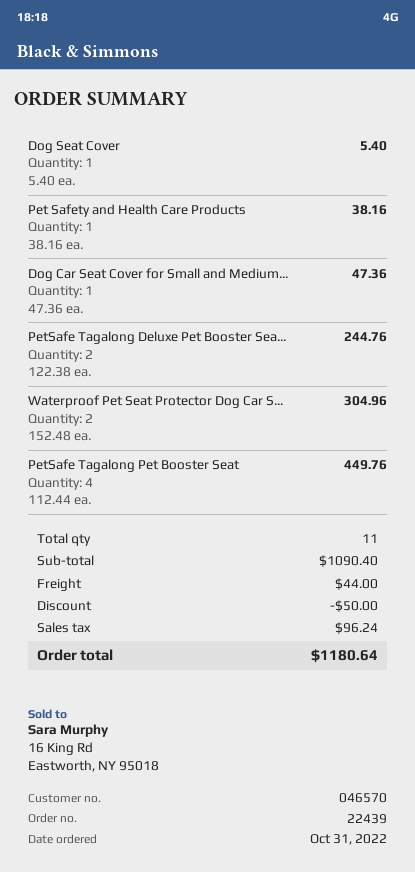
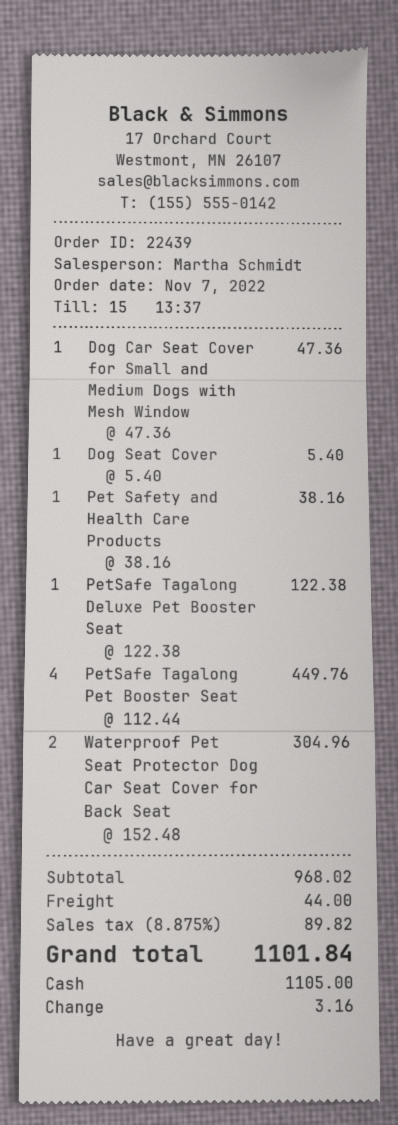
order date: 2022-10-31 -> 2022-11-07
PetSafe Tagalong Deluxe Pet Booster Sea...: 2 x 122.38 = 244.76 -> 1 x 122.38 = 122.38
subtotal: 1090.40 -> 968.02
discount: 50.00 -> none
tax: 96.24 -> 89.82
total: 1180.64 -> 1101.84

